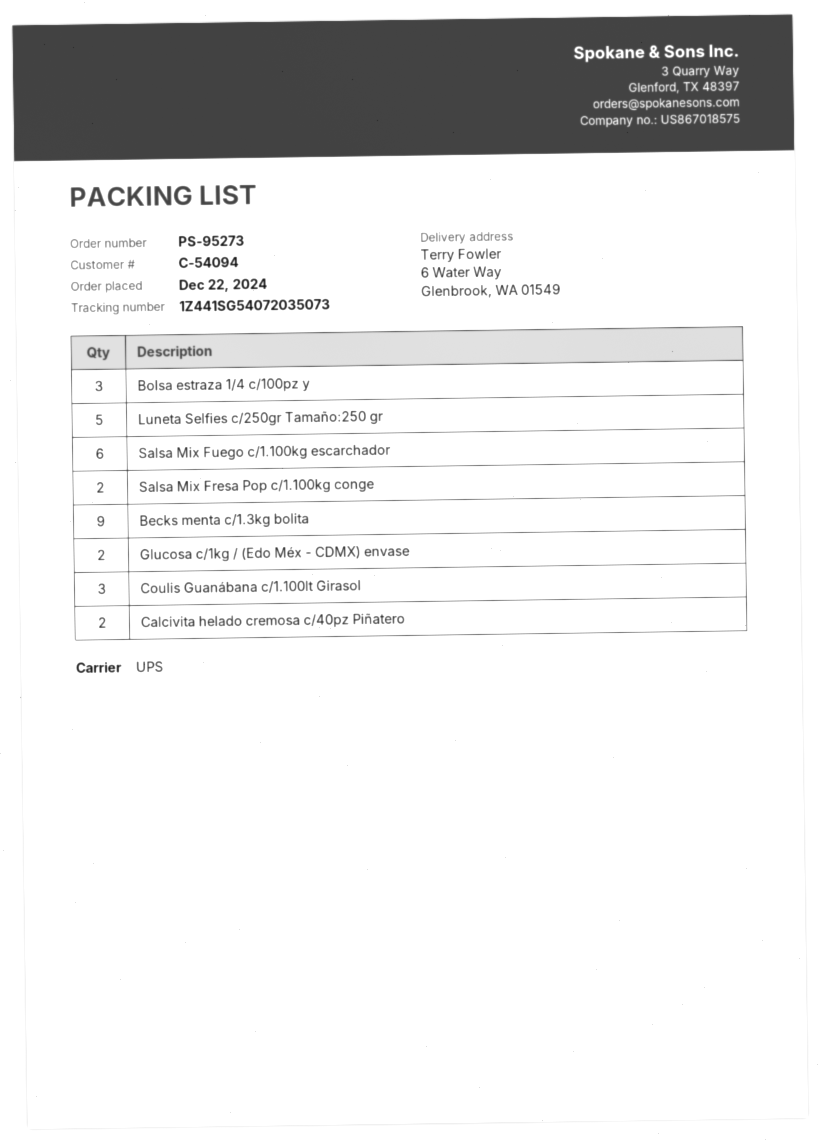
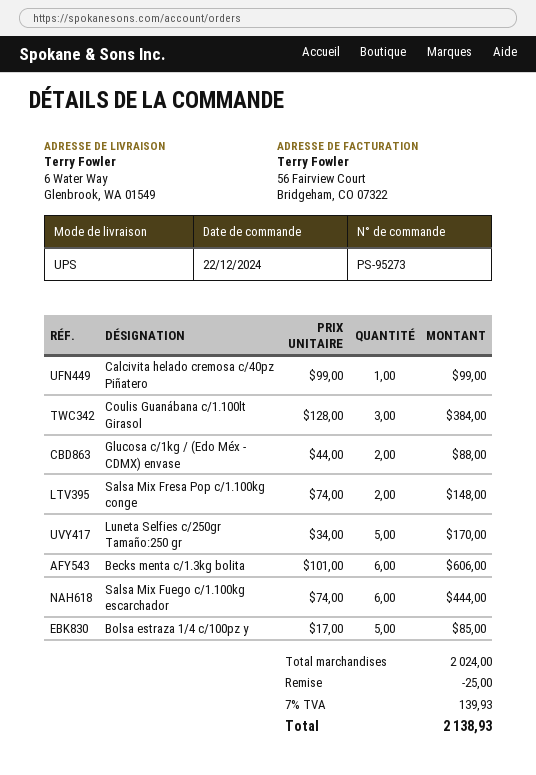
Bolsa estraza 1/4 c/100pz y: 3 -> 5
Becks menta c/1.3kg bolita: 9 -> 6
Calcivita helado cremosa c/40pz Piñatero: 2 -> 1

